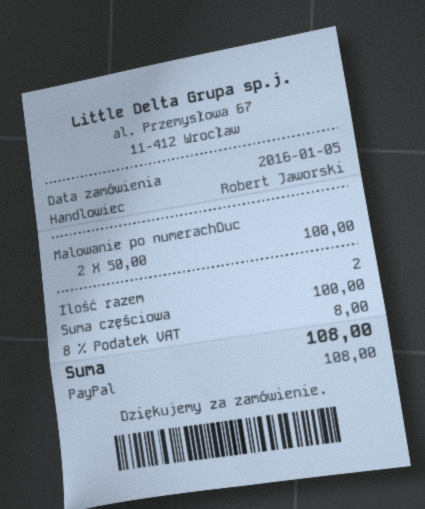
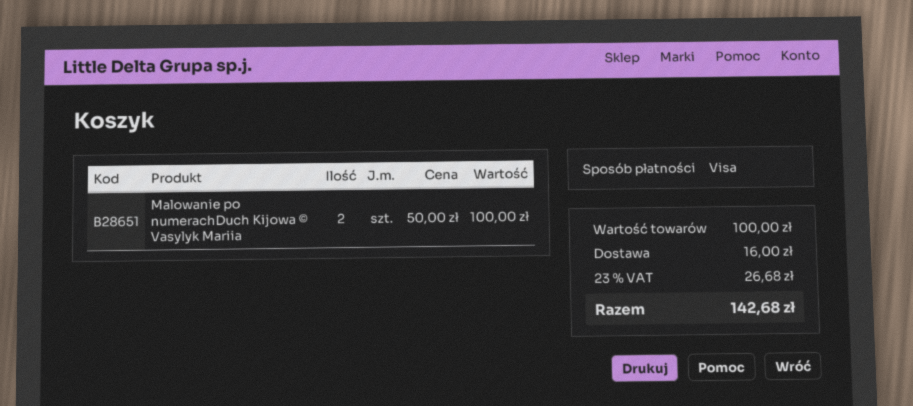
payment method: PayPal -> Visa
shipping: none -> 16.00
tax: 8% = 8.00 -> 23% = 26.68
total: 108.00 -> 142.68

